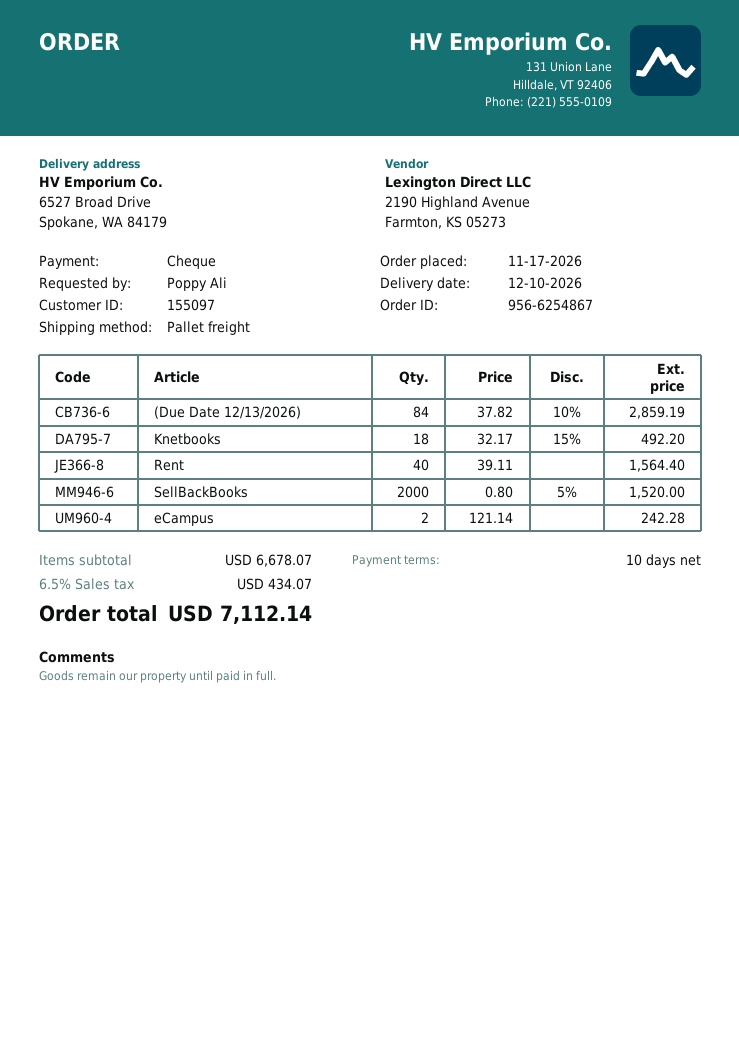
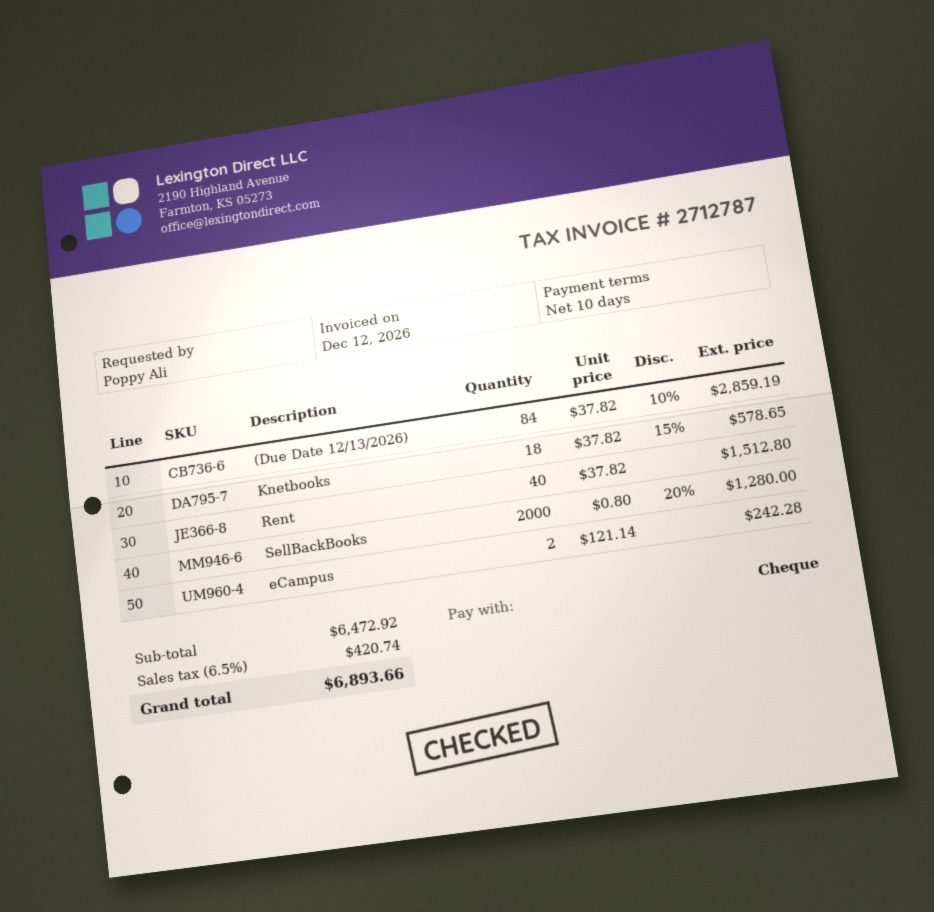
Knetbooks: 18 x 32.17 - 15% = 492.20 -> 18 x 37.82 - 15% = 578.65
Rent: 40 x 39.11 = 1564.40 -> 40 x 37.82 = 1512.80
SellBackBooks: 2000 x 0.80 - 5% = 1520.00 -> 2000 x 0.80 - 20% = 1280.00
subtotal: 6678.07 -> 6472.92
tax: 6.5% = 434.07 -> 6.5% = 420.74
total: 7112.14 -> 6893.66

